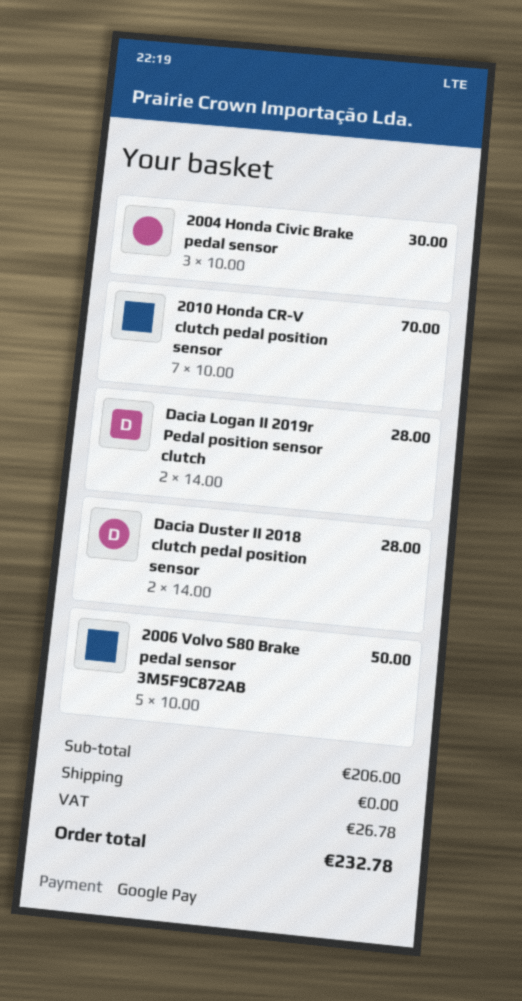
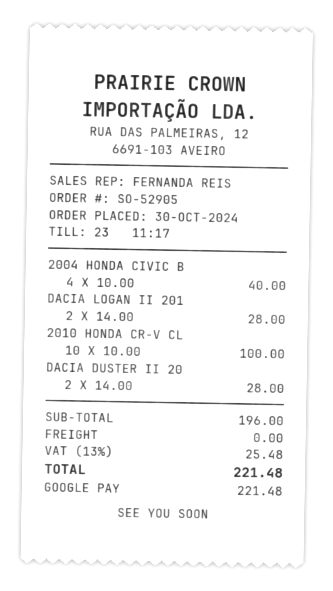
2004 Honda Civic Brake pedal sensor: 3 x 10.00 = 30.00 -> 4 x 10.00 = 40.00
2010 Honda CR-V clutch pedal position sensor: 7 x 10.00 = 70.00 -> 10 x 10.00 = 100.00
2006 Volvo S80 Brake pedal sensor 3M5F9C872AB: 5 x 10.00 = 50.00 -> none
subtotal: 206.00 -> 196.00
tax: 26.78 -> 25.48
total: 232.78 -> 221.48

